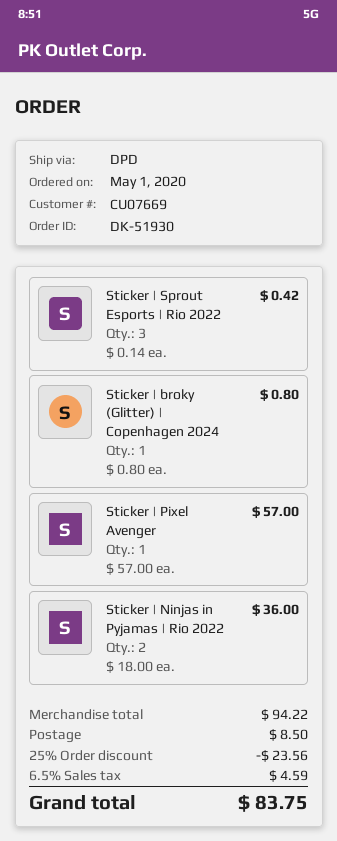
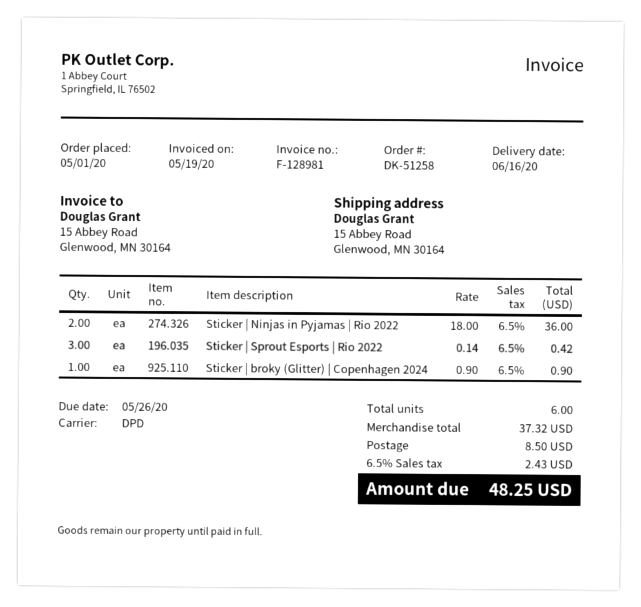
order number: DK-51930 -> DK-51258
Sticker | broky (Glitter) | Copenhagen 2024: 1 x 0.80 = 0.80 -> 1 x 0.90 = 0.90
Sticker | Pixel Avenger: 1 x 57.00 = 57.00 -> none
subtotal: 94.22 -> 37.32
discount: 25% = 23.56 -> none
tax: 6.5% = 4.59 -> 6.5% = 2.43
total: 83.75 -> 48.25

